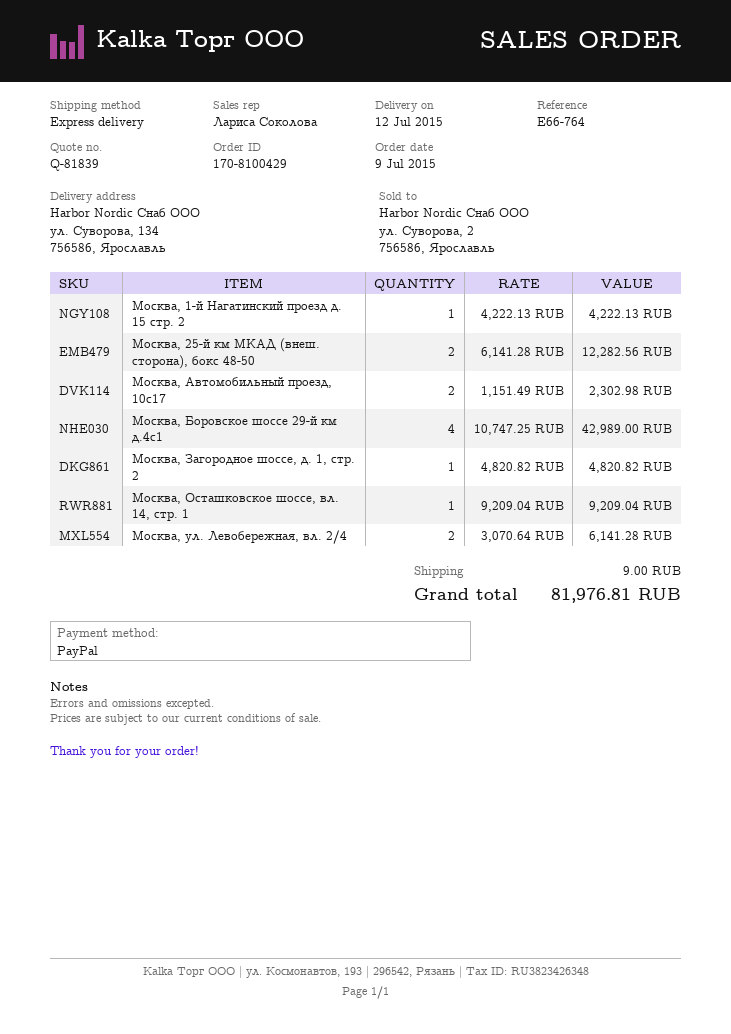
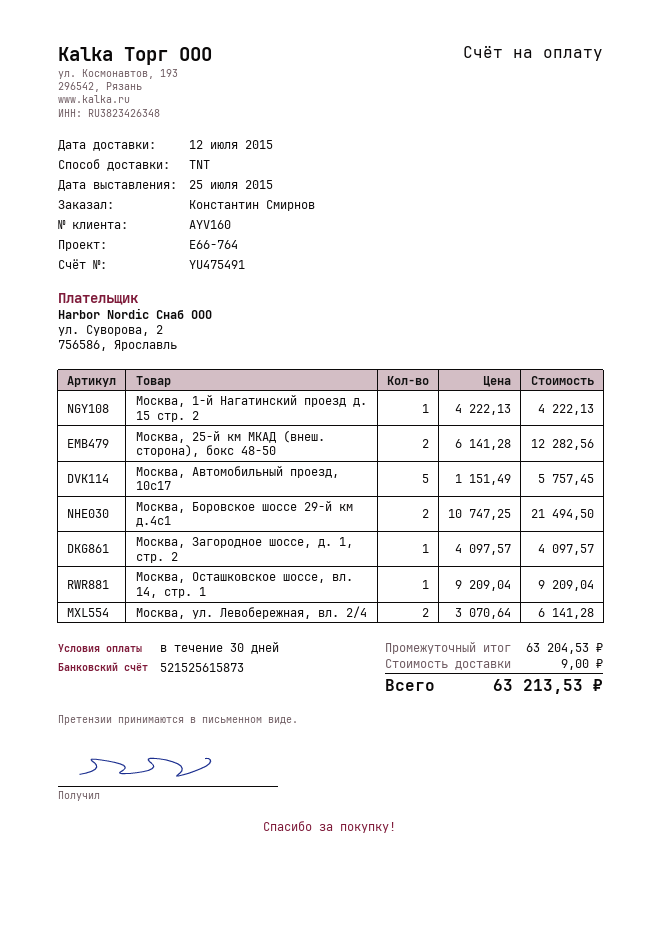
shipping method: express -> TNT
Москва, Автомобильный проезд, 10с17: 2 x 1151.49 = 2302.98 -> 5 x 1151.49 = 5757.45
Москва, Боровское шоссе 29-й км д.4с1: 4 x 10747.25 = 42989.00 -> 2 x 10747.25 = 21494.50
Москва, Загородное шоссе, д. 1, стр. 2: 1 x 4820.82 = 4820.82 -> 1 x 4097.57 = 4097.57
total: 81976.81 -> 63213.53

